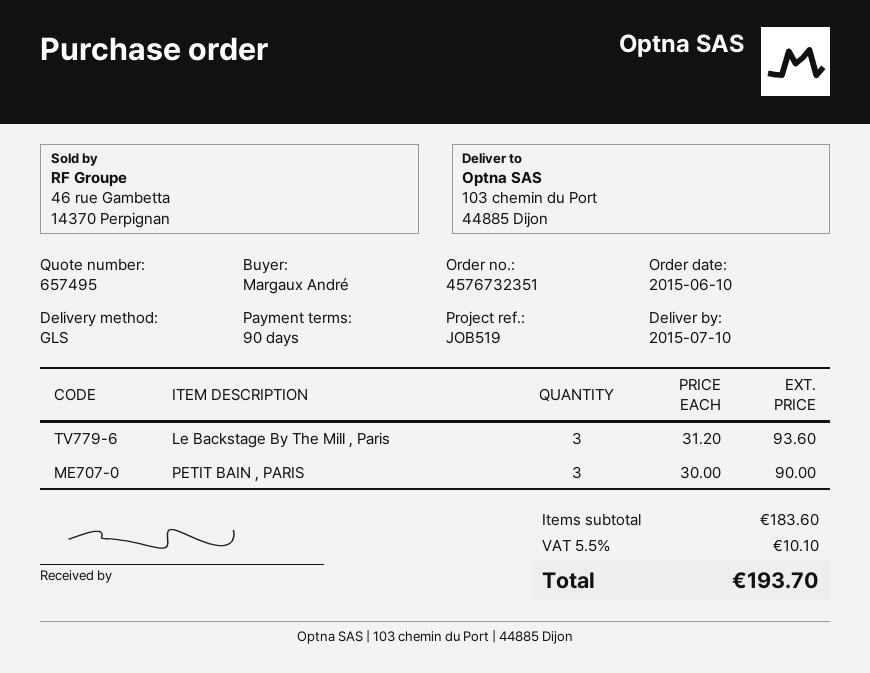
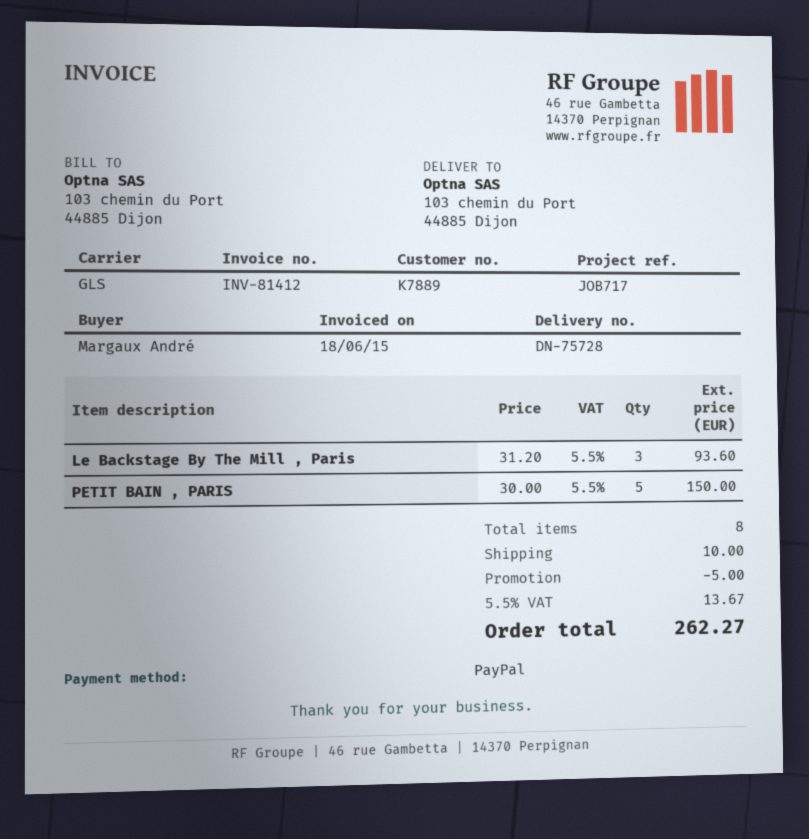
reference: JOB519 -> JOB717
PETIT BAIN , PARIS: 3 x 30.00 = 90.00 -> 5 x 30.00 = 150.00
discount: none -> 5.00
shipping: none -> 10.00
tax: 5.5% = 10.10 -> 5.5% = 13.67
total: 193.70 -> 262.27

